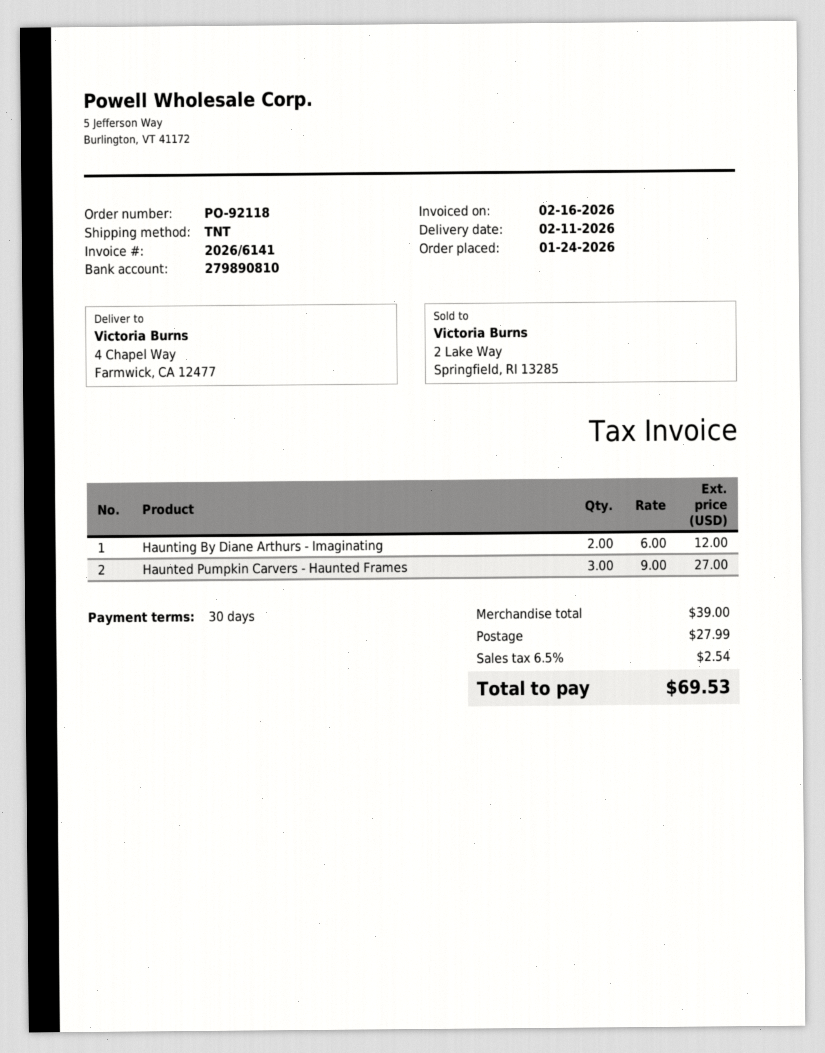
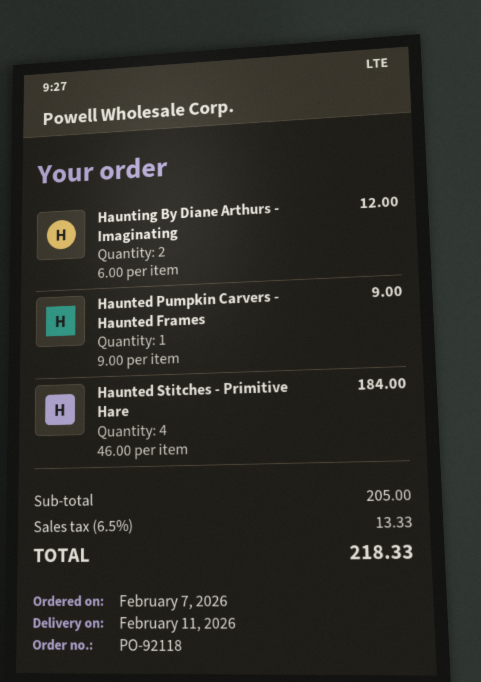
order date: 2026-01-24 -> 2026-02-07
Haunted Pumpkin Carvers - Haunted Frames: 3 x 9.00 = 27.00 -> 1 x 9.00 = 9.00
Haunted Stitches - Primitive Hare: none -> 4 x 46.00 = 184.00
subtotal: 39.00 -> 205.00
shipping: 27.99 -> none
tax: 6.5% = 2.54 -> 6.5% = 13.33
total: 69.53 -> 218.33

